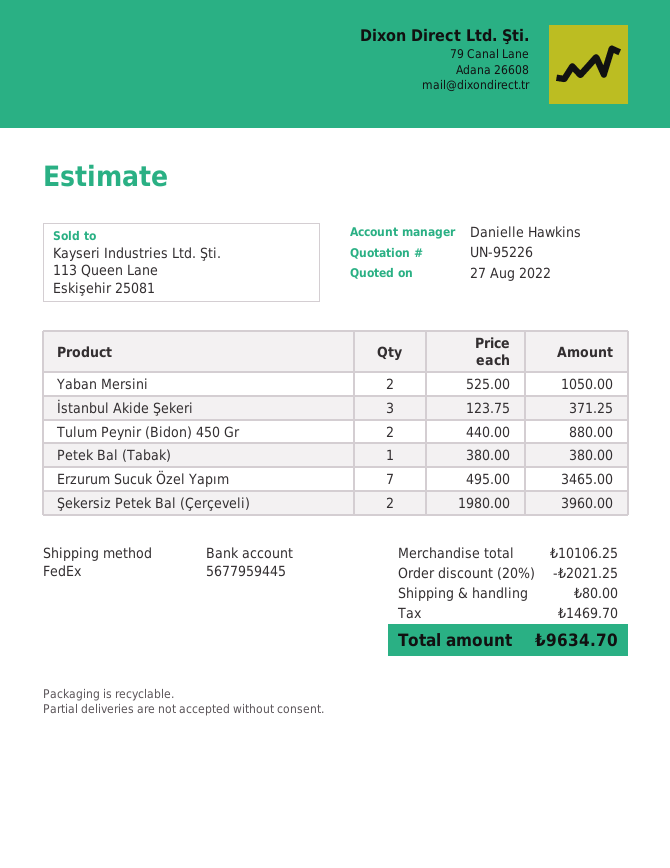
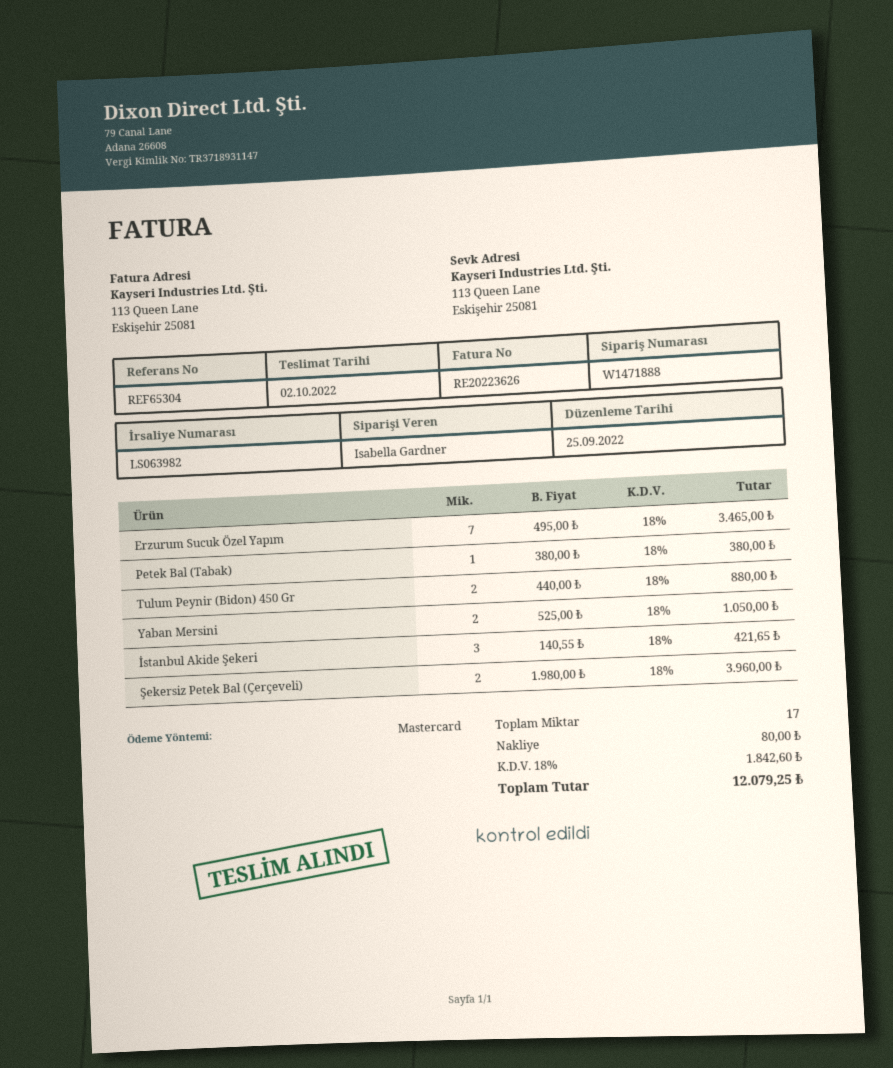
İstanbul Akide Şekeri: 3 x 123.75 = 371.25 -> 3 x 140.55 = 421.65
discount: 20% = 2021.25 -> none
tax: 1469.70 -> 1842.60
total: 9634.70 -> 12079.25

